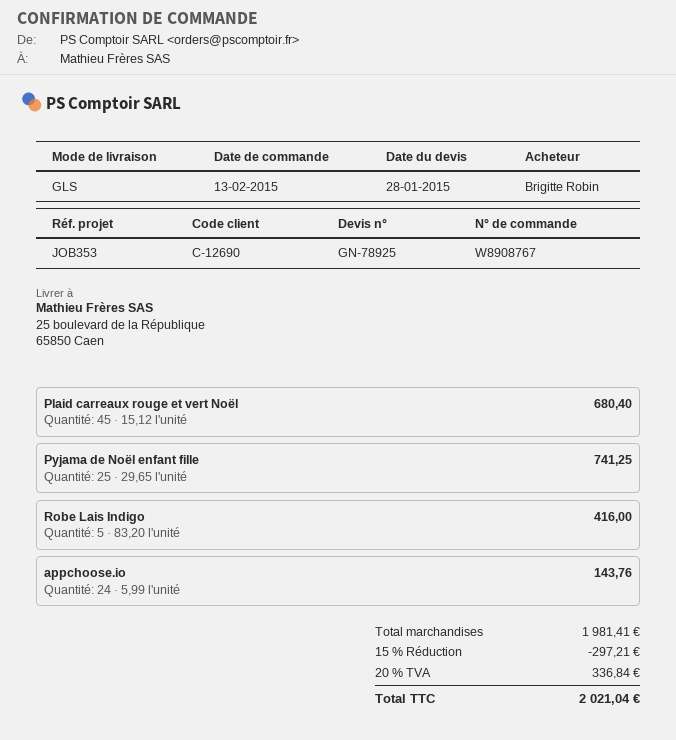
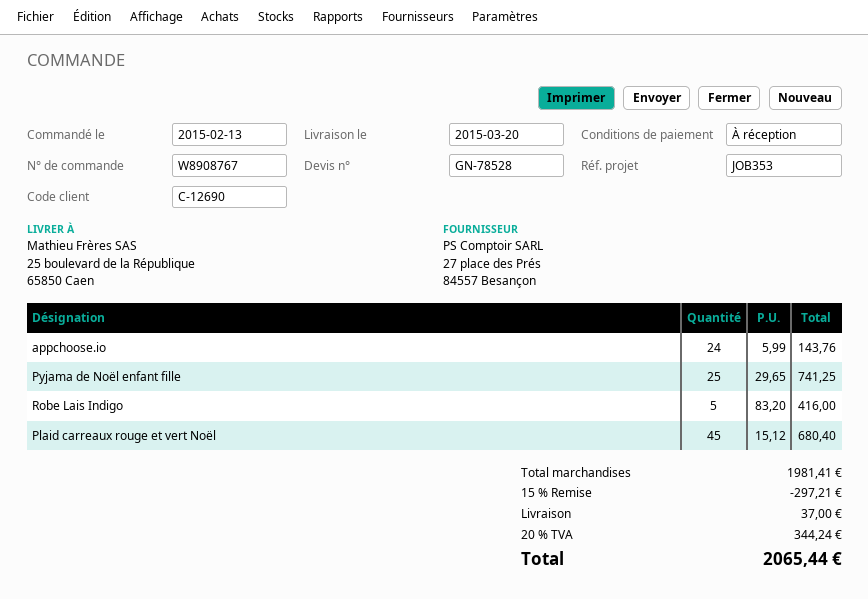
quote number: GN-78925 -> GN-78528
shipping: none -> 37.00
tax: 20% = 336.84 -> 20% = 344.24
total: 2021.04 -> 2065.44

